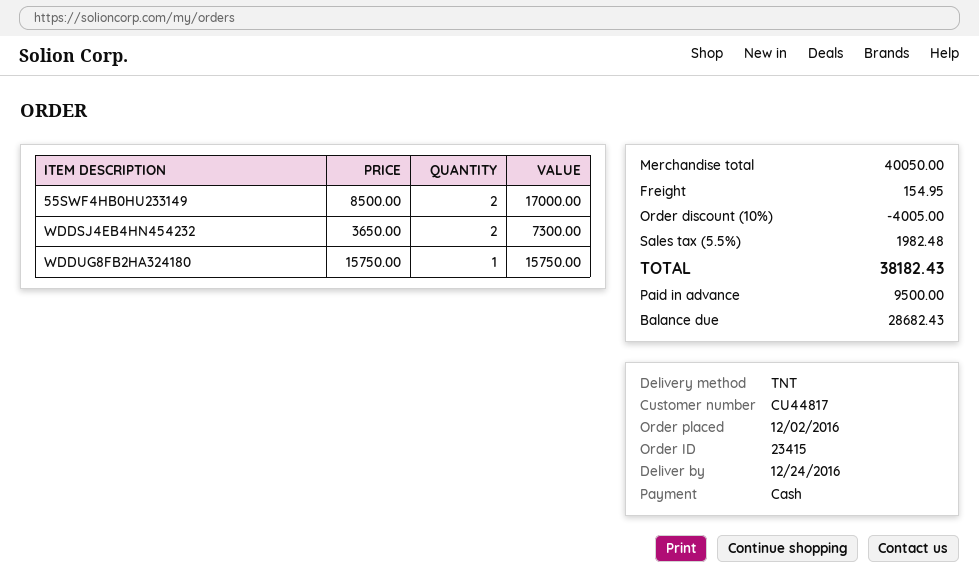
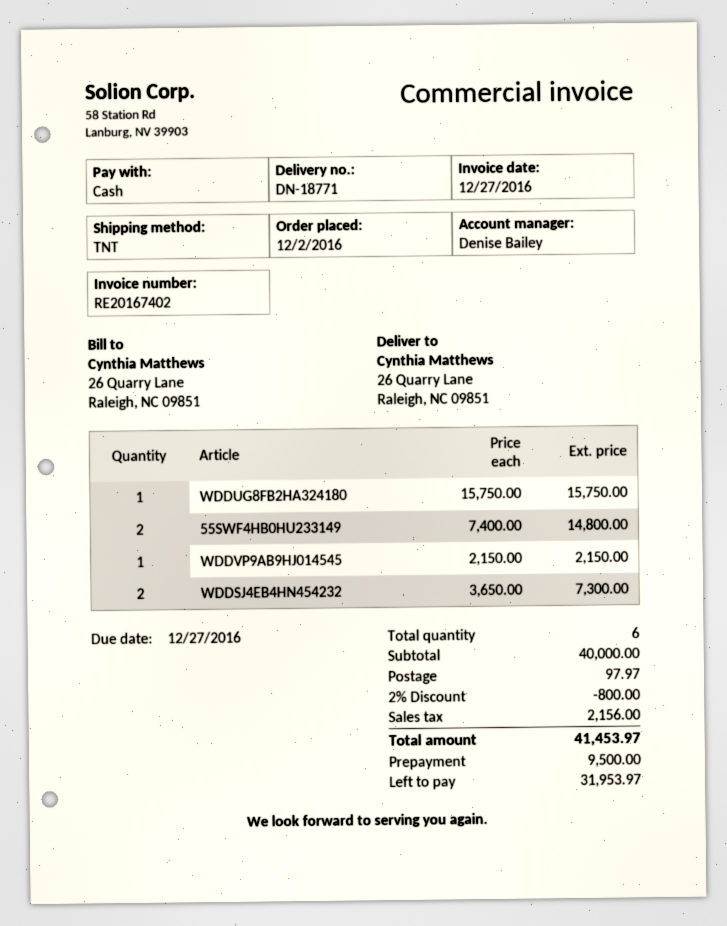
55SWF4HB0HU233149: 2 x 8500.00 = 17000.00 -> 2 x 7400.00 = 14800.00
WDDVP9AB9HJ014545: none -> 1 x 2150.00 = 2150.00
subtotal: 40050.00 -> 40000.00
discount: 10% = 4005.00 -> 2% = 800.00
shipping: 154.95 -> 97.97
tax: 1982.48 -> 2156.00
total: 38182.43 -> 41453.97
balance: 28682.43 -> 31953.97

